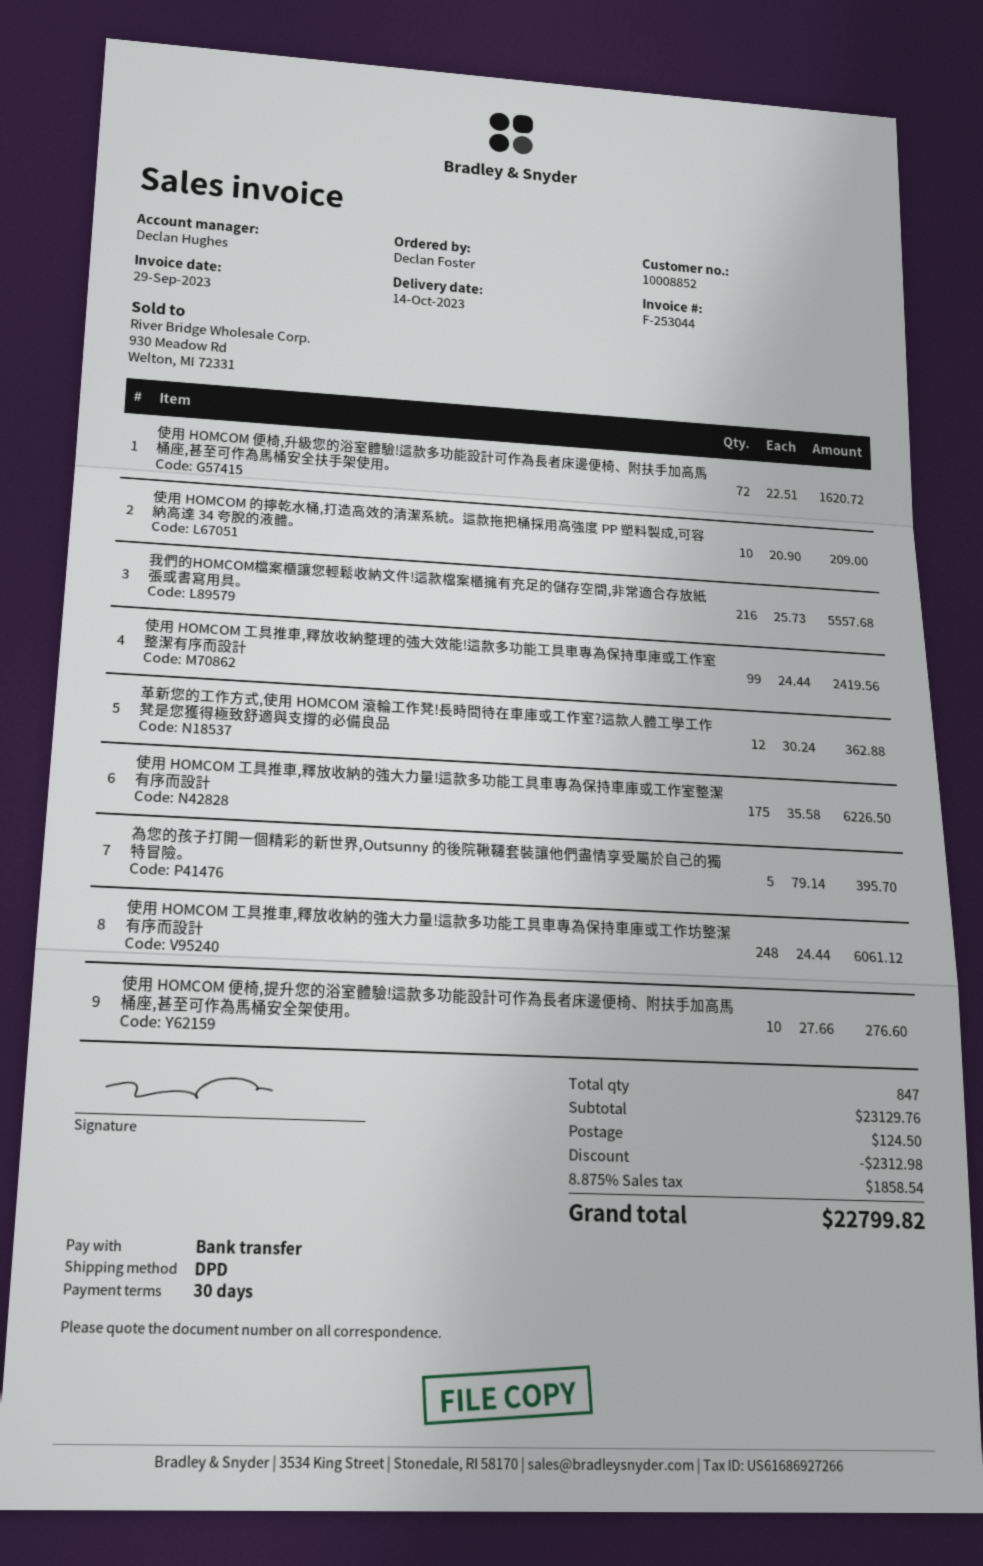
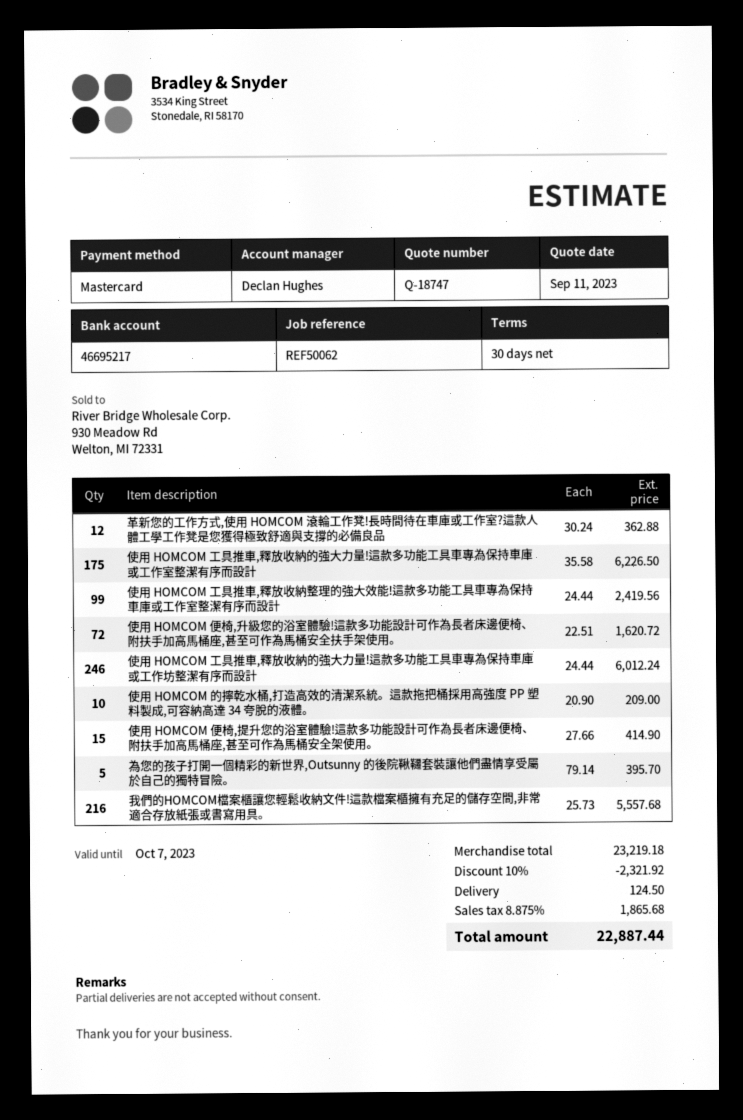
payment method: bank transfer -> Mastercard
使用 HOMCOM 工具推車,釋放收納的強大力量!這款多功能工具車專為保持車庫或工作坊整潔有序而設計: 248 x 24.44 = 6061.12 -> 246 x 24.44 = 6012.24
使用 HOMCOM 便椅,提升您的浴室體驗!這款多功能設計可作為長者床邊便椅、附扶手加高馬桶座,甚至可作為馬桶安全架使用。: 10 x 27.66 = 276.60 -> 15 x 27.66 = 414.90
subtotal: 23129.76 -> 23219.18
discount: 2312.98 -> 2321.92
tax: 8.875% = 1858.54 -> 8.875% = 1865.68
total: 22799.82 -> 22887.44

